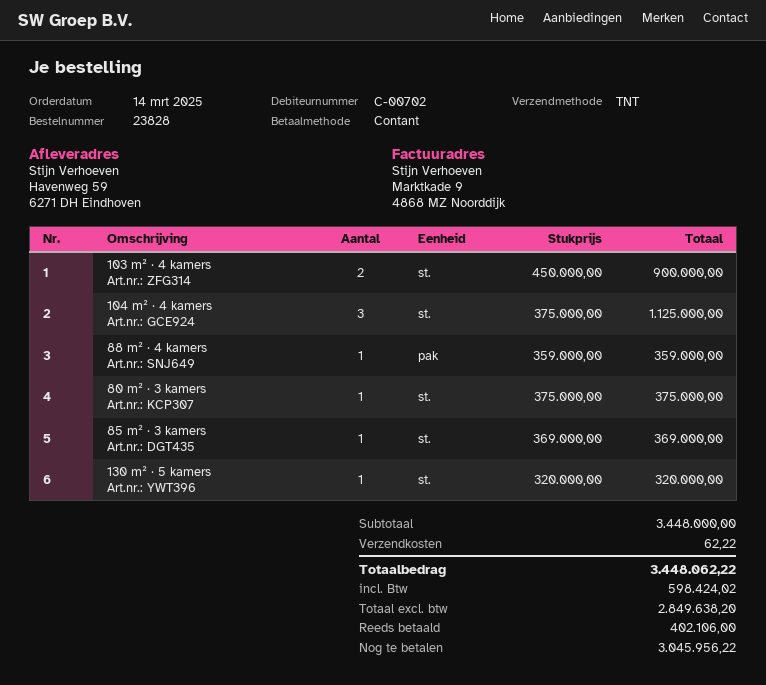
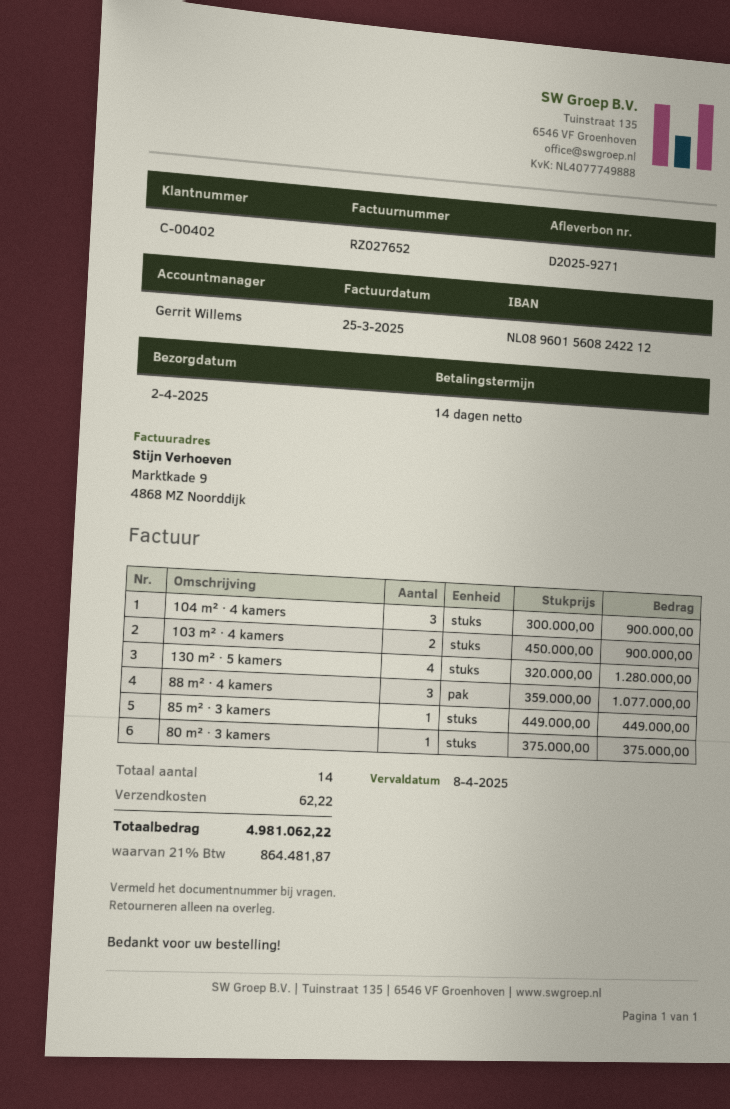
customer number: C-00702 -> C-00402
104 m² · 4 kamers: 3 x 375000.00 = 1125000.00 -> 3 x 300000.00 = 900000.00
88 m² · 4 kamers: 1 x 359000.00 = 359000.00 -> 3 x 359000.00 = 1077000.00
85 m² · 3 kamers: 1 x 369000.00 = 369000.00 -> 1 x 449000.00 = 449000.00
130 m² · 5 kamers: 1 x 320000.00 = 320000.00 -> 4 x 320000.00 = 1280000.00
tax: 598424.02 -> 864481.87
total: 3448062.22 -> 4981062.22

